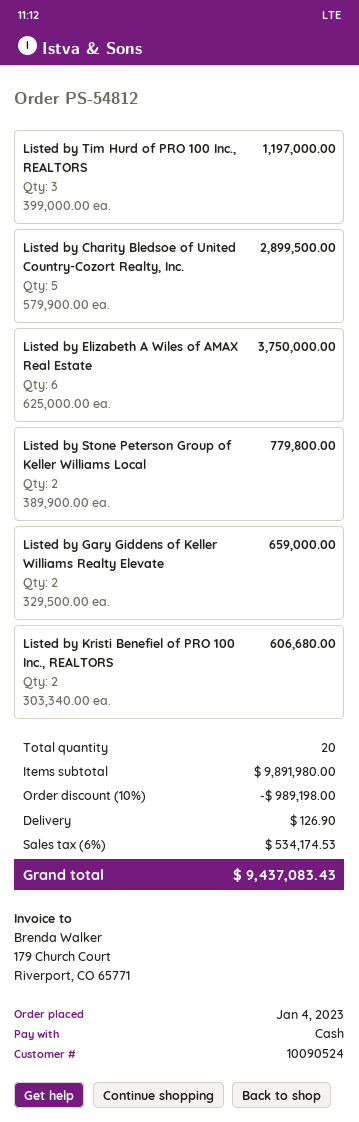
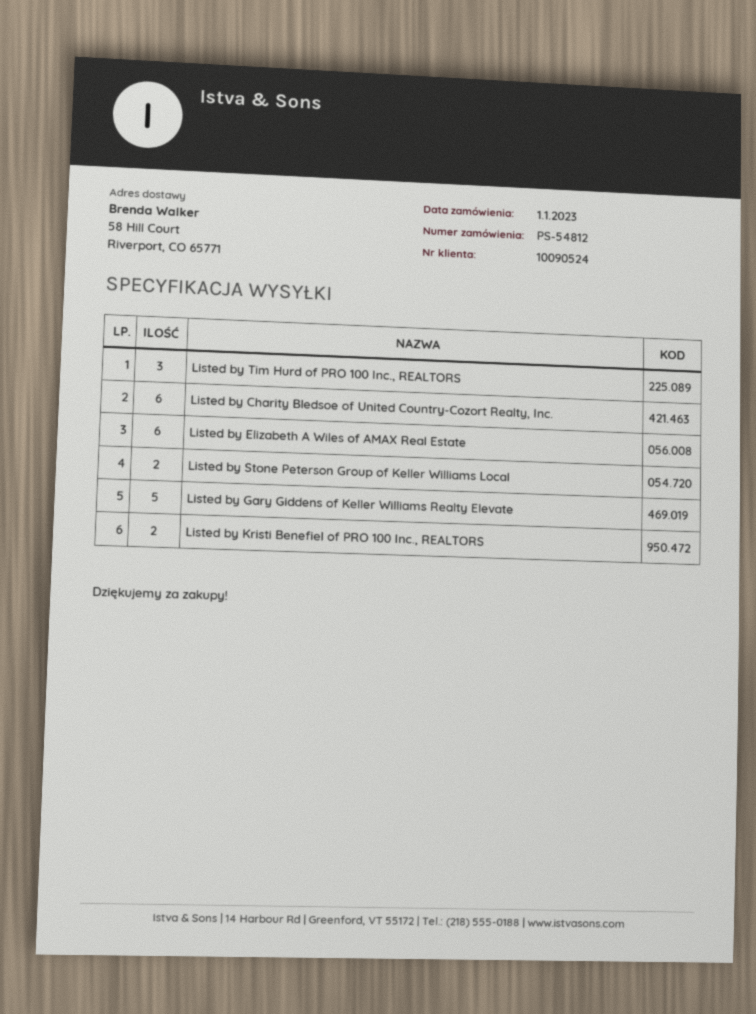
order date: 2023-01-04 -> 2023-01-01
Listed by Charity Bledsoe of United Country-Cozort Realty, Inc.: 5 -> 6
Listed by Gary Giddens of Keller Williams Realty Elevate: 2 -> 5

